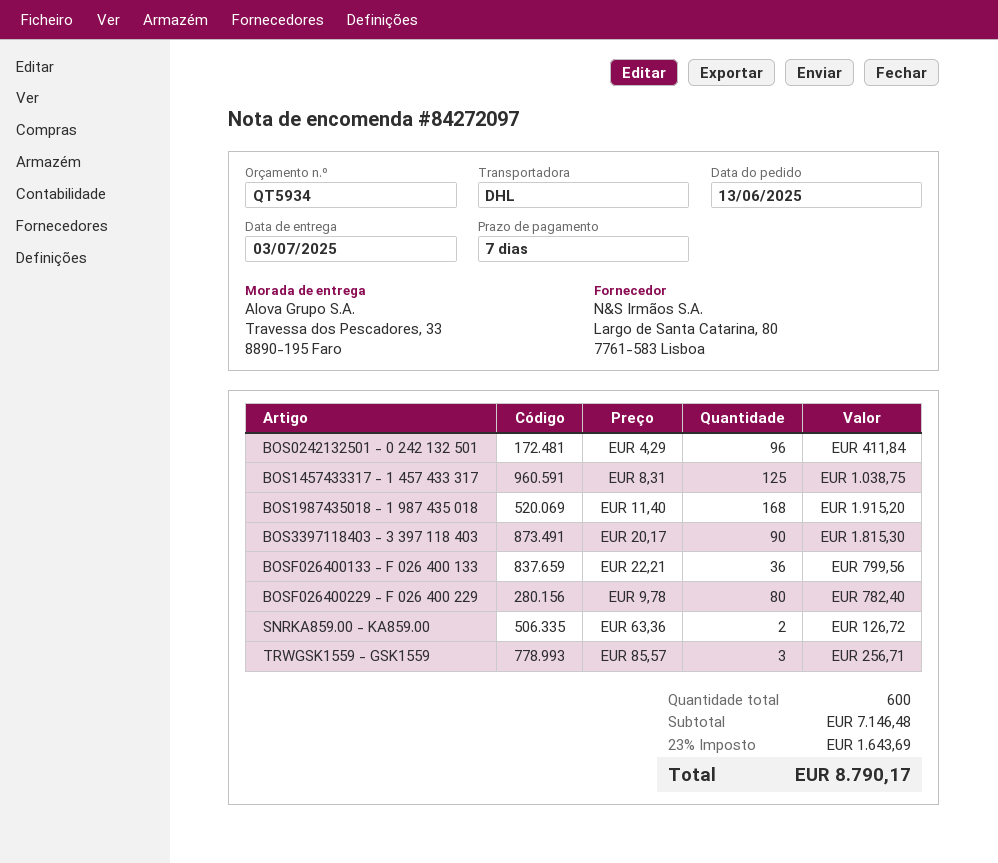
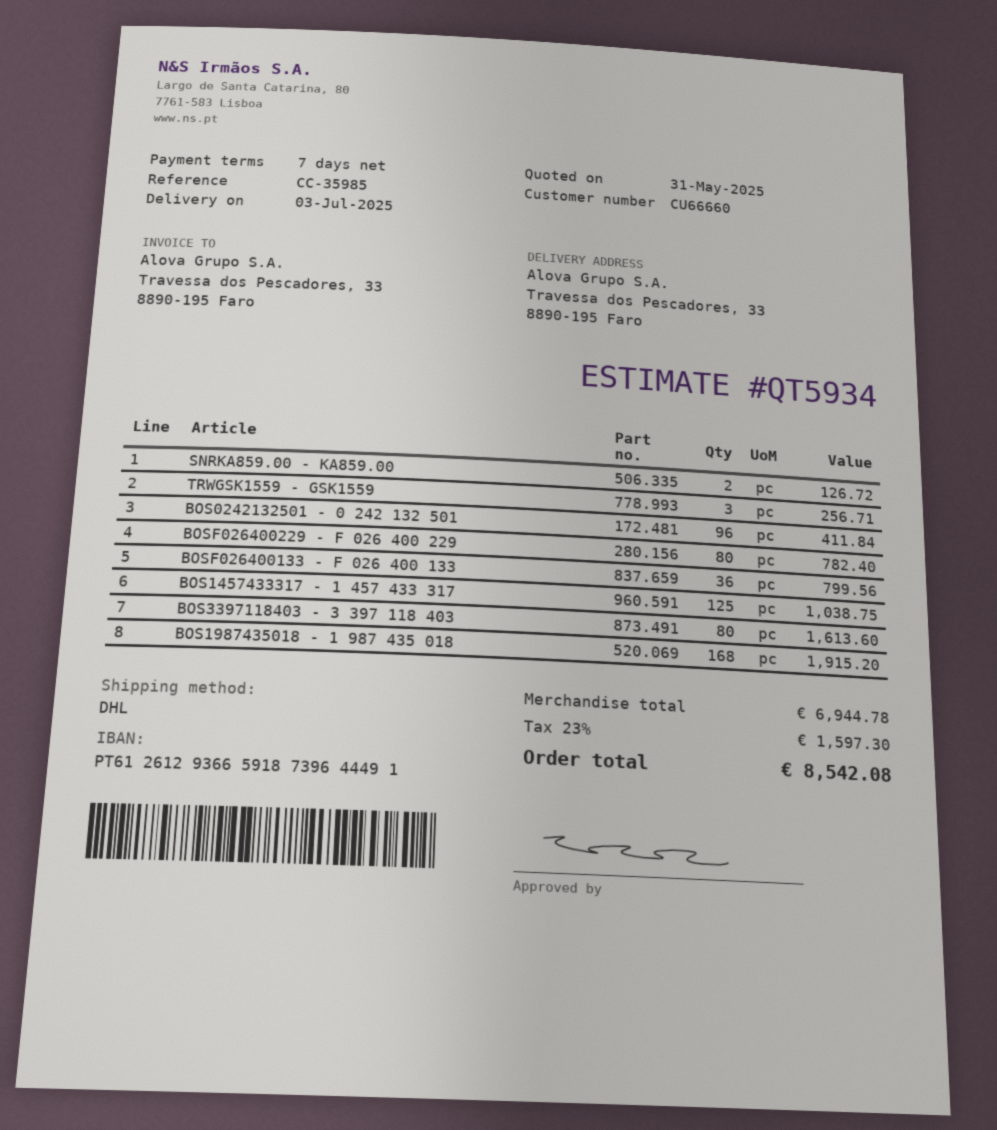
BOS3397118403 - 3 397 118 403: 90 for 1815.30 -> 80 for 1613.60
subtotal: 7146.48 -> 6944.78
tax: 23% = 1643.69 -> 23% = 1597.30
total: 8790.17 -> 8542.08

